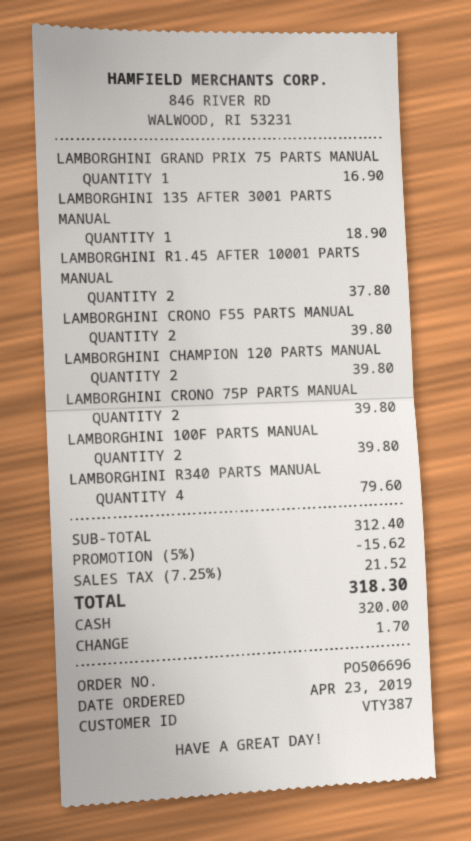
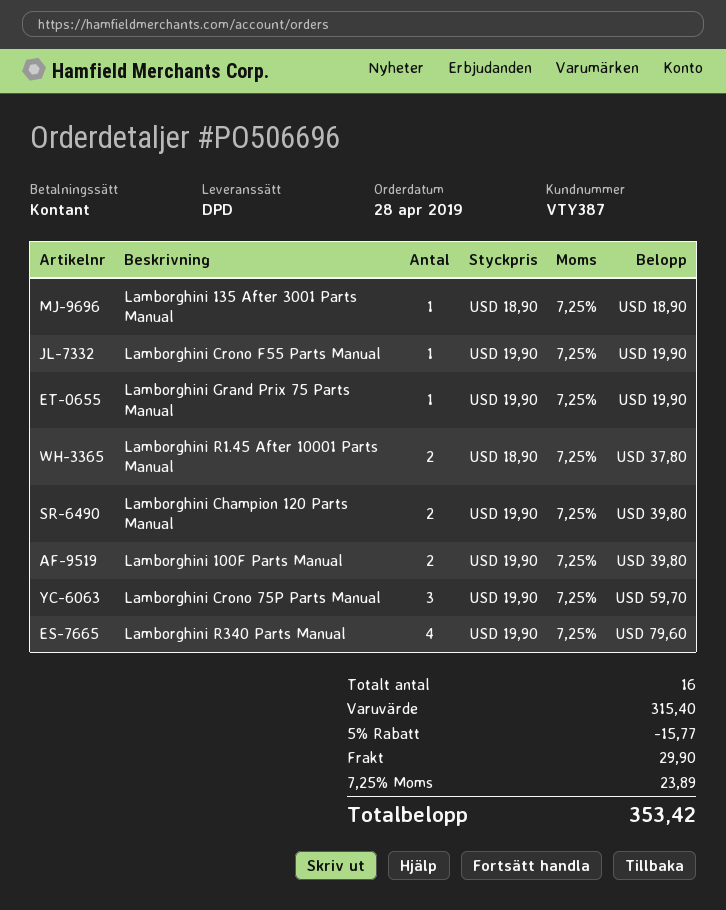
order date: 2019-04-23 -> 2019-04-28
LAMBORGHINI GRAND PRIX 75 PARTS MANUAL: 1 for 16.90 -> 1 for 19.90
LAMBORGHINI CRONO F55 PARTS MANUAL: 2 for 39.80 -> 1 for 19.90
LAMBORGHINI CRONO 75P PARTS MANUAL: 2 for 39.80 -> 3 for 59.70
subtotal: 312.40 -> 315.40
discount: 5% = 15.62 -> 5% = 15.77
shipping: none -> 29.90
tax: 7.25% = 21.52 -> 7.25% = 23.89
total: 318.30 -> 353.42

